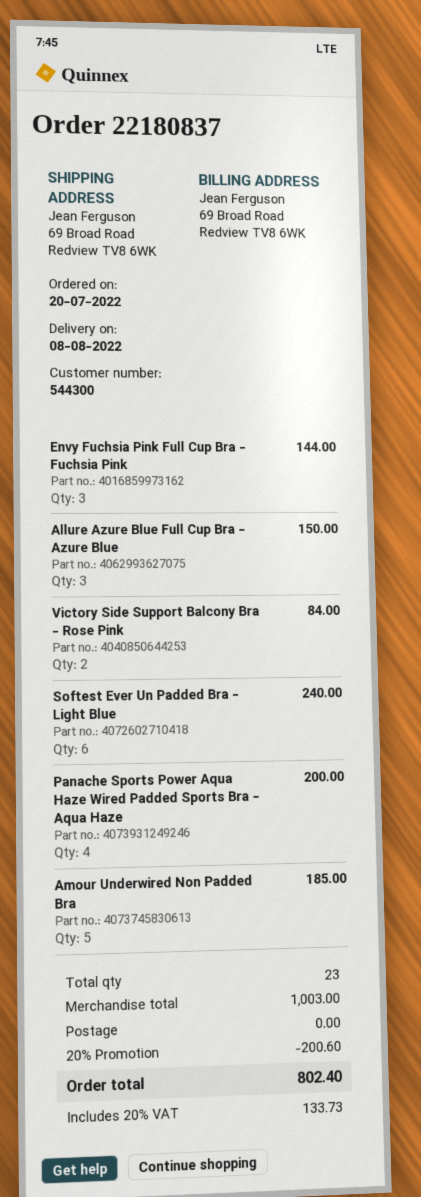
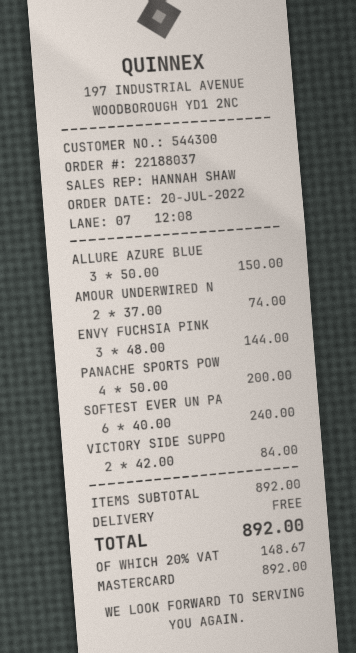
order number: 22180837 -> 22188037
Amour Underwired Non Padded Bra: 5 for 185.00 -> 2 for 74.00
subtotal: 1003.00 -> 892.00
discount: 20% = 200.60 -> none
tax: 20% = 133.73 -> 20% = 148.67
total: 802.40 -> 892.00

